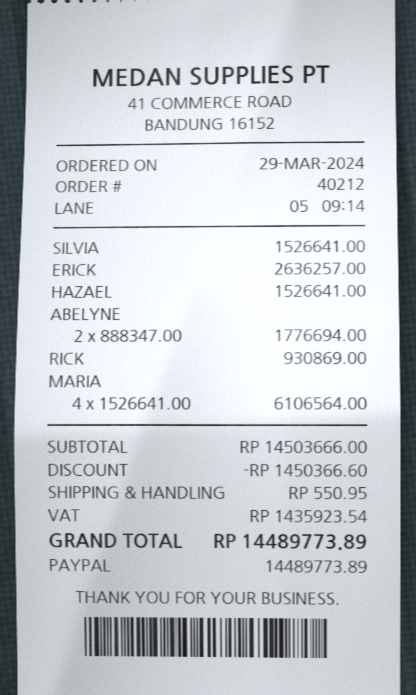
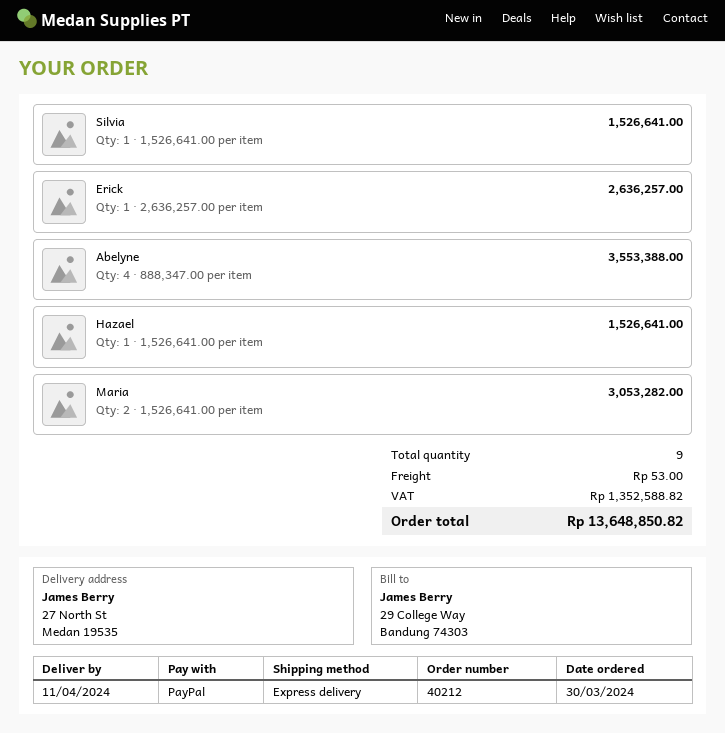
order date: 2024-03-29 -> 2024-03-30
ABELYNE: 2 x 888347.00 = 1776694.00 -> 4 x 888347.00 = 3553388.00
RICK: 1 x 930869.00 = 930869.00 -> none
MARIA: 4 x 1526641.00 = 6106564.00 -> 2 x 1526641.00 = 3053282.00
discount: 1450366.60 -> none
shipping: 550.95 -> 53.00
tax: 1435923.54 -> 1352588.82
total: 14489773.89 -> 13648850.82

